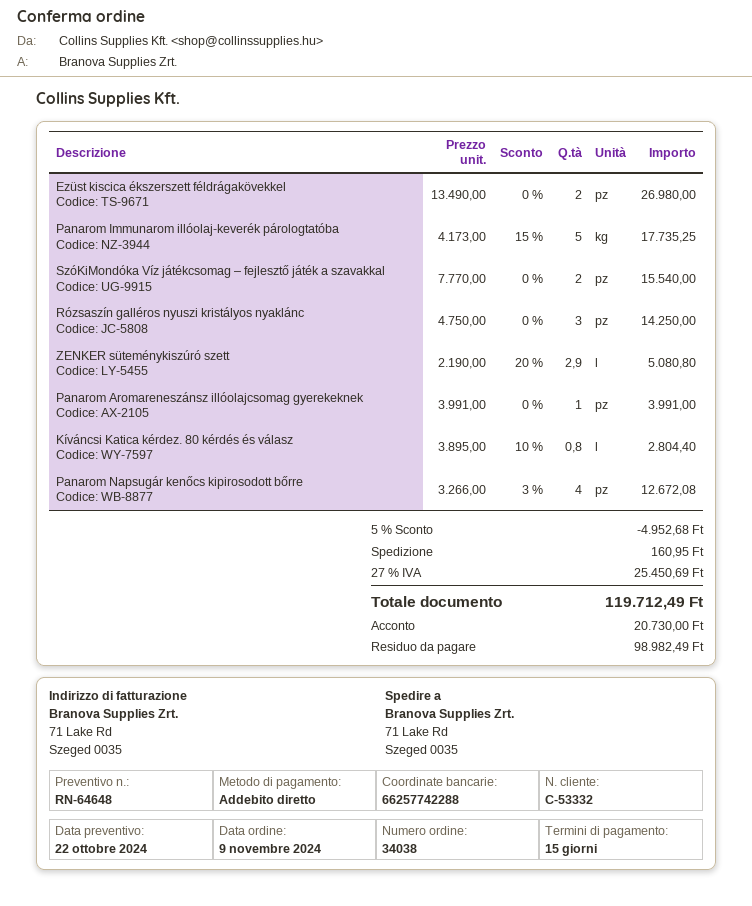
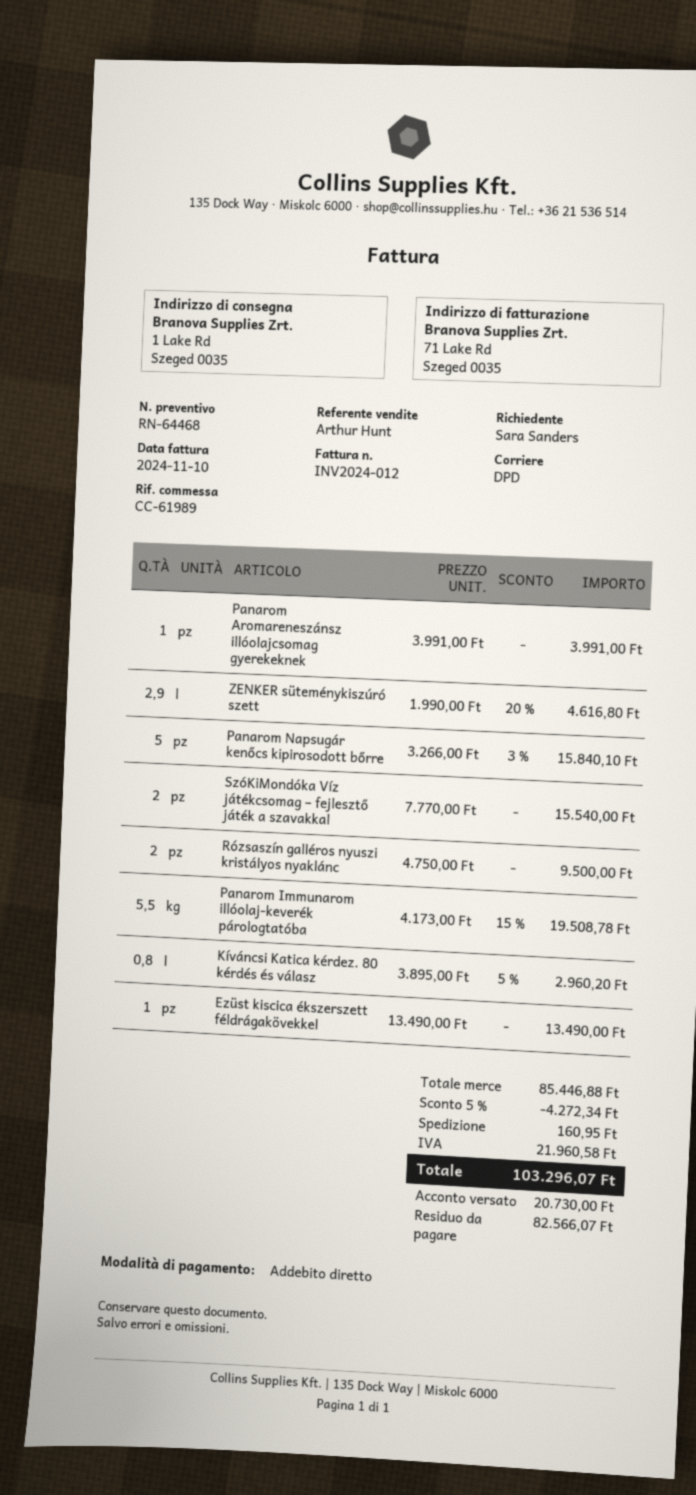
quote number: RN-64648 -> RN-64468
ship to: 71 Lake Rd, Szeged 0035 -> 1 Lake Rd, Szeged 0035
Ezüst kiscica ékszerszett féldrágakövekkel: 2 x 13490.00 = 26980.00 -> 1 x 13490.00 = 13490.00
Panarom Immunarom illóolaj-keverék párologtatóba: 5 x 4173.00 - 15% = 17735.25 -> 5.5 x 4173.00 - 15% = 19508.78
Rózsaszín galléros nyuszi kristályos nyaklánc: 3 x 4750.00 = 14250.00 -> 2 x 4750.00 = 9500.00
ZENKER süteménykiszúró szett: 2.9 x 2190.00 - 20% = 5080.80 -> 2.9 x 1990.00 - 20% = 4616.80
Kíváncsi Katica kérdez. 80 kérdés és válasz: 0.8 x 3895.00 - 10% = 2804.40 -> 0.8 x 3895.00 - 5% = 2960.20
Panarom Napsugár kenőcs kipirosodott bőrre: 4 x 3266.00 - 3% = 12672.08 -> 5 x 3266.00 - 3% = 15840.10
discount: 5% = 4952.68 -> 5% = 4272.34
tax: 25450.69 -> 21960.58
total: 119712.49 -> 103296.07
balance: 98982.49 -> 82566.07

